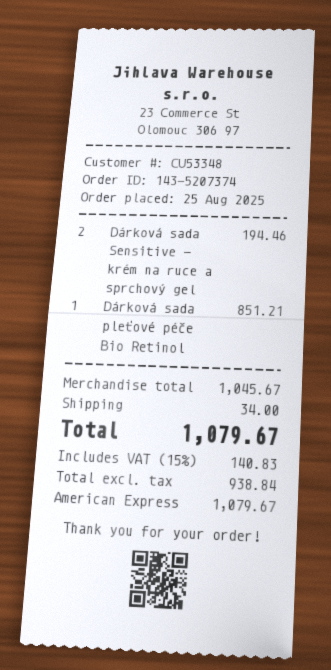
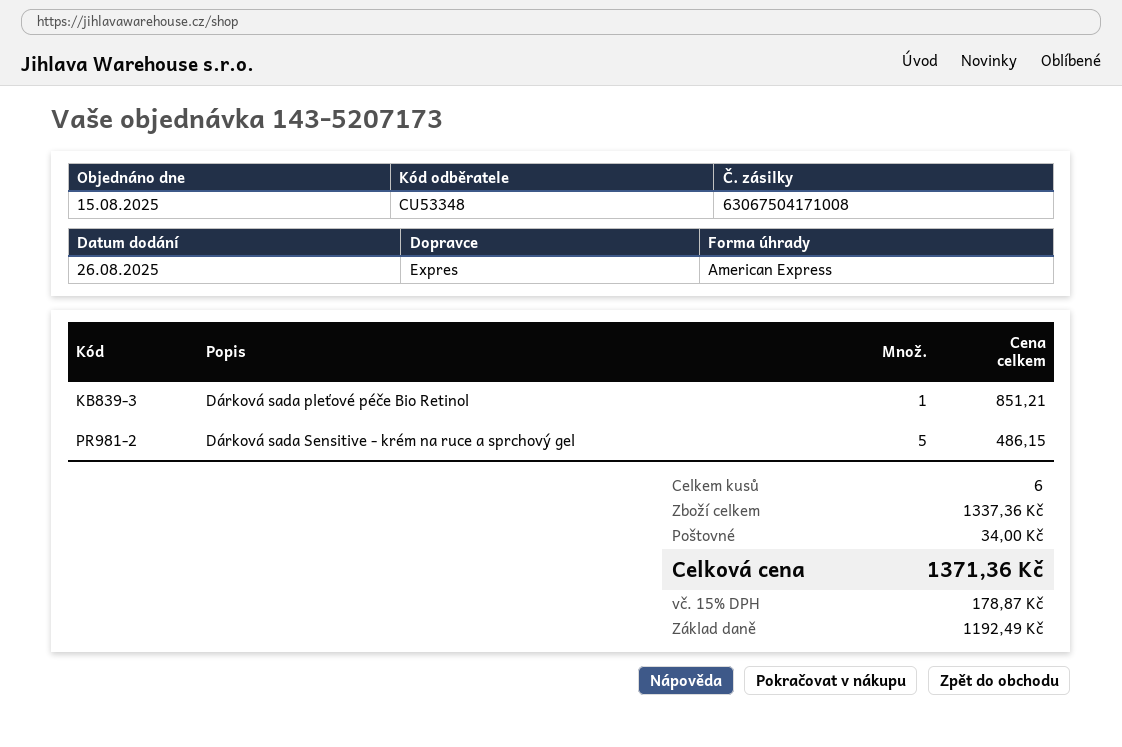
order number: 143-5207374 -> 143-5207173
order date: 2025-08-25 -> 2025-08-15
Dárková sada Sensitive - krém na ruce a sprchový gel: 2 for 194.46 -> 5 for 486.15
subtotal: 1045.67 -> 1337.36
net: 938.84 -> 1192.49
tax: 15% = 140.83 -> 15% = 178.87
total: 1079.67 -> 1371.36

